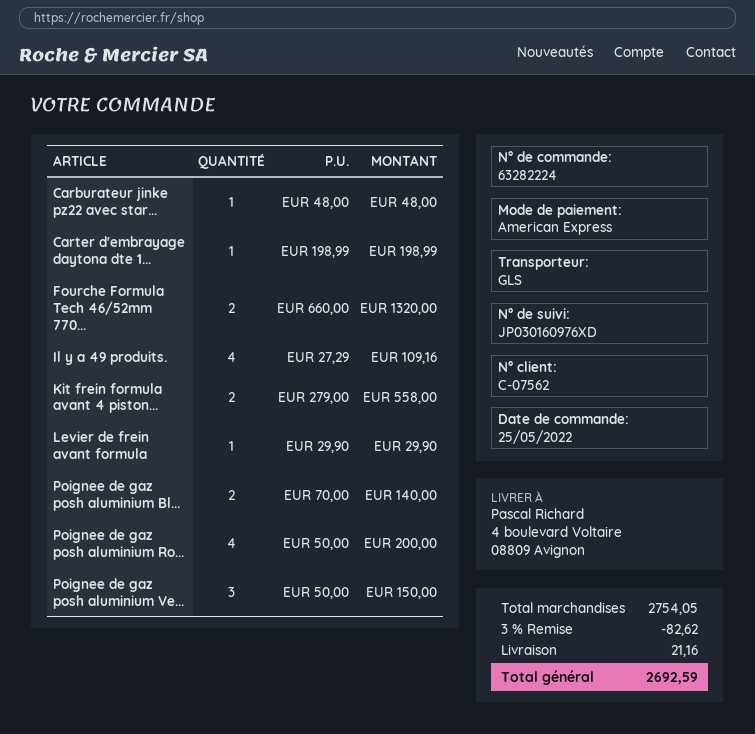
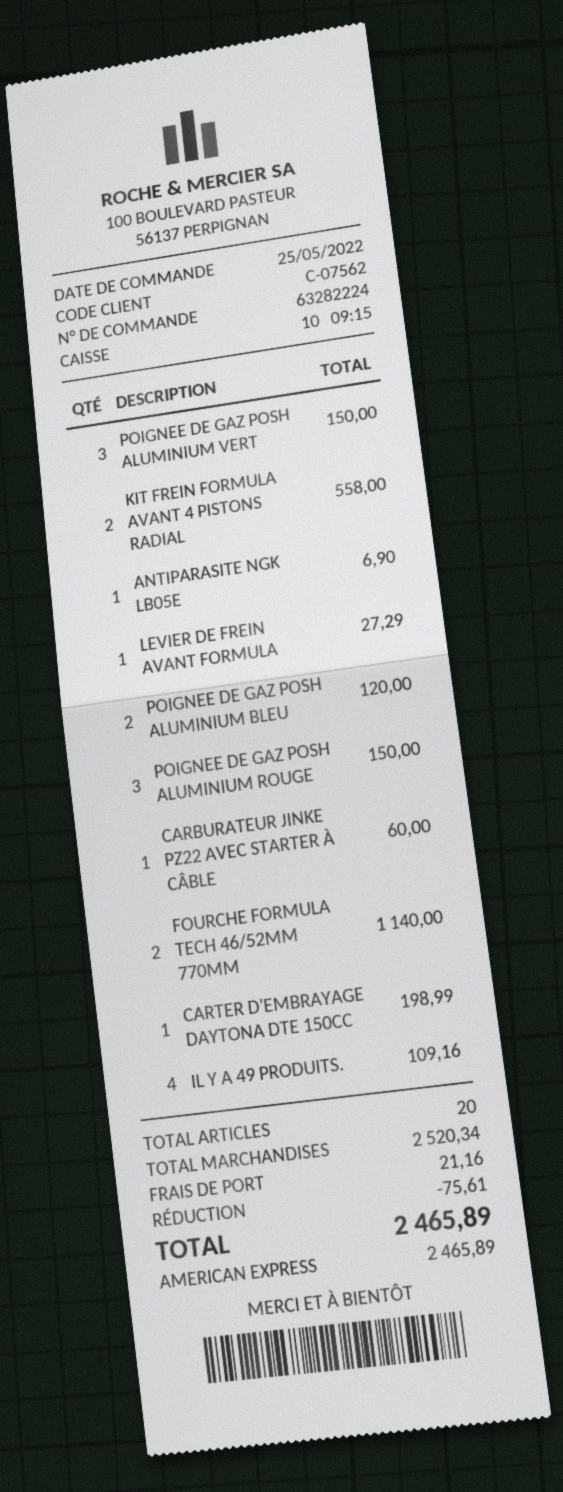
Carburateur jinke pz22 avec star...: 1 for 48.00 -> 1 for 60.00
Fourche Formula Tech 46/52mm 770...: 2 for 1320.00 -> 2 for 1140.00
Levier de frein avant formula: 1 for 29.90 -> 1 for 27.29
Poignee de gaz posh aluminium Bl...: 2 for 140.00 -> 2 for 120.00
Poignee de gaz posh aluminium Ro...: 4 for 200.00 -> 3 for 150.00
ANTIPARASITE NGK LB05E: none -> 1 for 6.90
subtotal: 2754.05 -> 2520.34
discount: 82.62 -> 75.61
total: 2692.59 -> 2465.89

